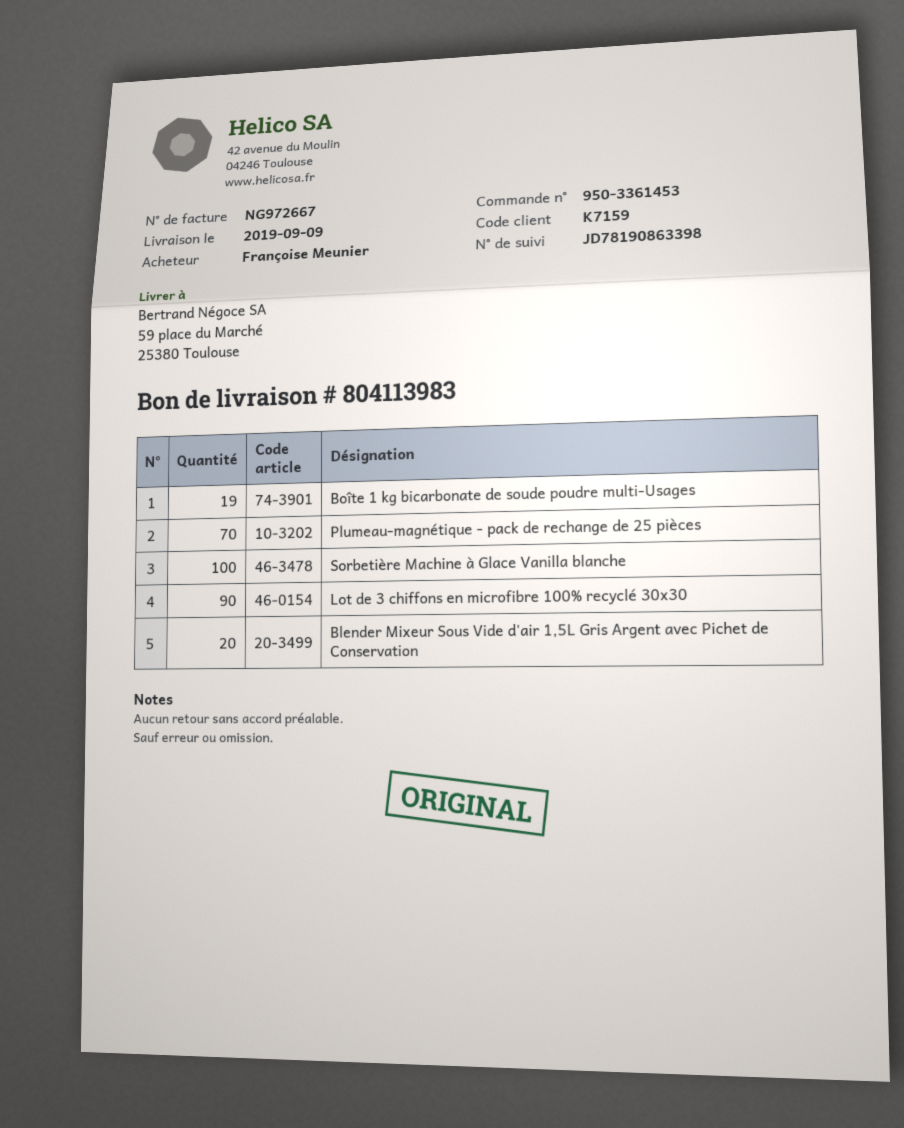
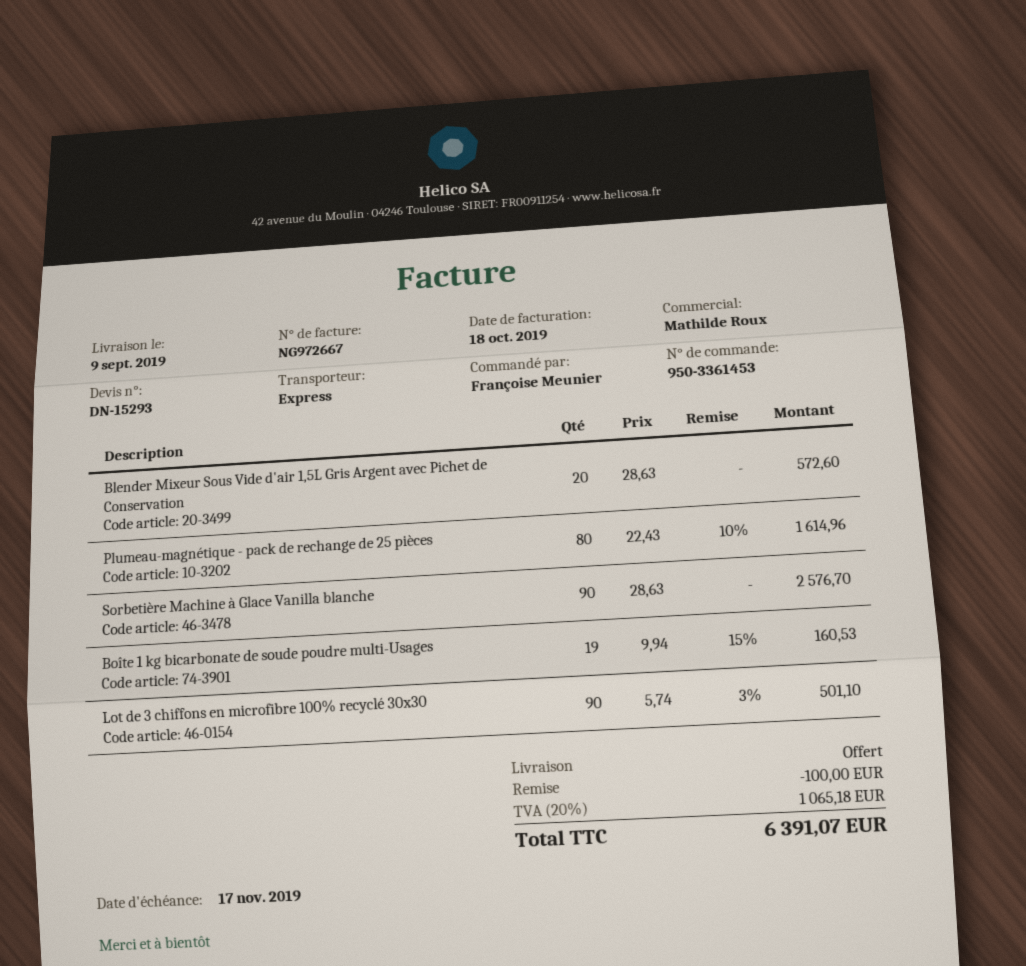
Plumeau-magnétique - pack de rechange de 25 pièces: 70 -> 80
Sorbetière Machine à Glace Vanilla blanche: 100 -> 90

